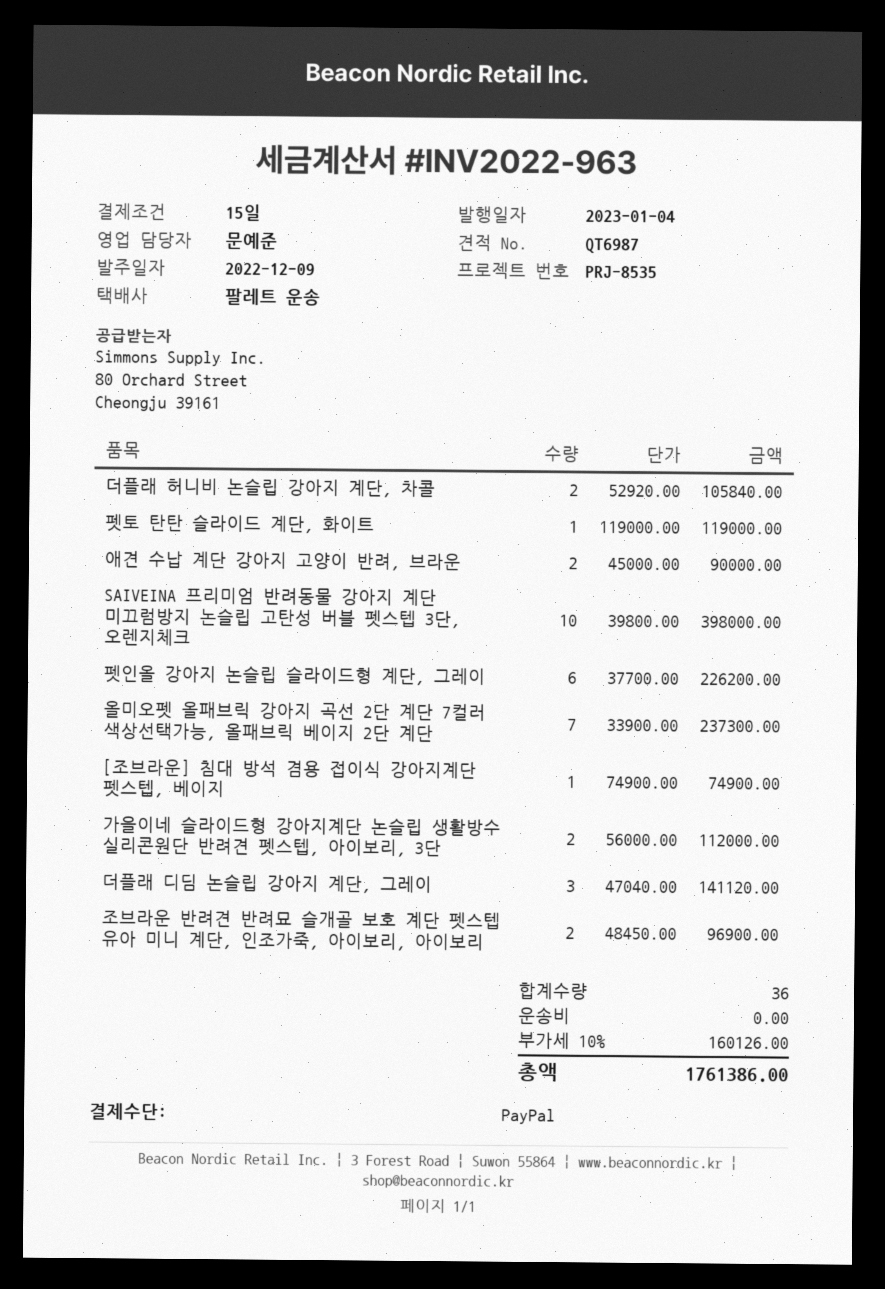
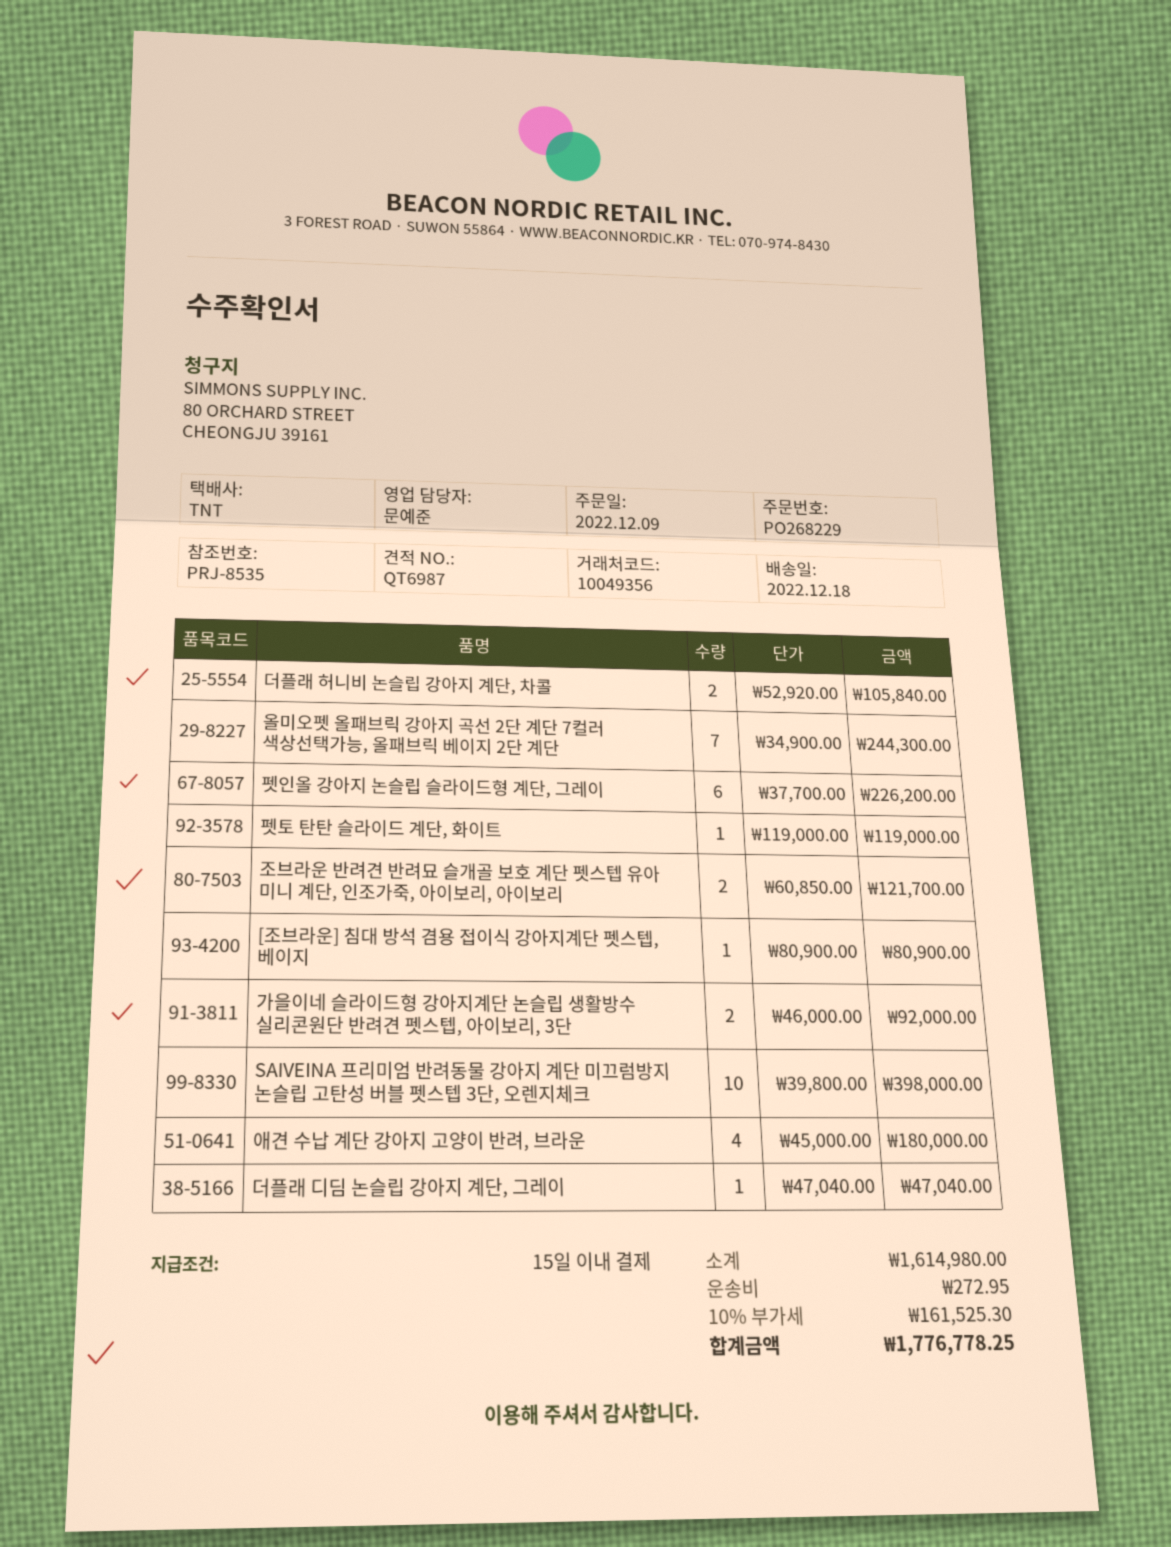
shipping method: pallet freight -> TNT
애견 수납 계단 강아지 고양이 반려, 브라운: 2 x 45000.00 = 90000.00 -> 4 x 45000.00 = 180000.00
올미오펫 올패브릭 강아지 곡선 2단 계단 7컬러 색상선택가능, 올패브릭 베이지 2단 계단: 7 x 33900.00 = 237300.00 -> 7 x 34900.00 = 244300.00
[조브라운] 침대 방석 겸용 접이식 강아지계단 펫스텝, 베이지: 1 x 74900.00 = 74900.00 -> 1 x 80900.00 = 80900.00
가을이네 슬라이드형 강아지계단 논슬립 생활방수 실리콘원단 반려견 펫스텝, 아이보리, 3단: 2 x 56000.00 = 112000.00 -> 2 x 46000.00 = 92000.00
더플래 디딤 논슬립 강아지 계단, 그레이: 3 x 47040.00 = 141120.00 -> 1 x 47040.00 = 47040.00
조브라운 반려견 반려묘 슬개골 보호 계단 펫스텝 유아 미니 계단, 인조가죽, 아이보리, 아이보리: 2 x 48450.00 = 96900.00 -> 2 x 60850.00 = 121700.00
shipping: 0.00 -> 272.95
tax: 10% = 160126.00 -> 10% = 161525.30
total: 1761386.00 -> 1776778.25

